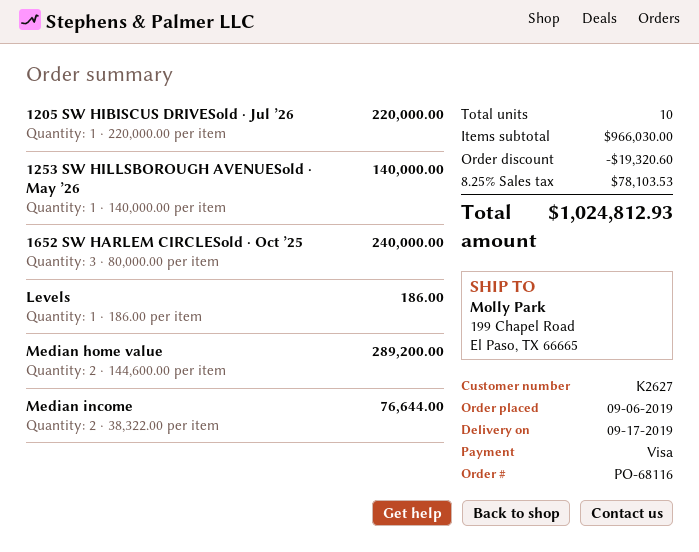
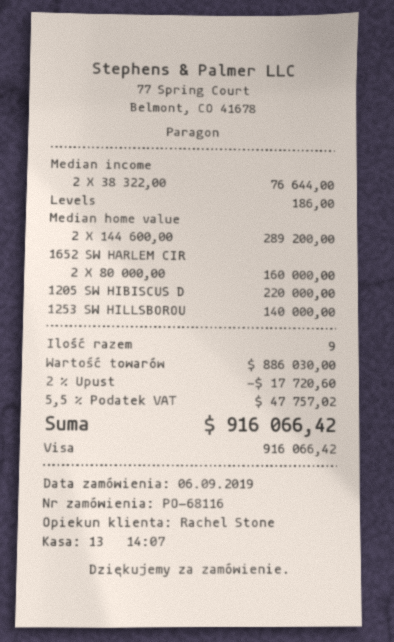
1652 SW HARLEM CIRCLESold · Oct ’25: 3 x 80000.00 = 240000.00 -> 2 x 80000.00 = 160000.00
total quantity: 10 -> 9
subtotal: 966030.00 -> 886030.00
discount: 19320.60 -> 17720.60
tax: 8.25% = 78103.53 -> 5.5% = 47757.02
total: 1024812.93 -> 916066.42

